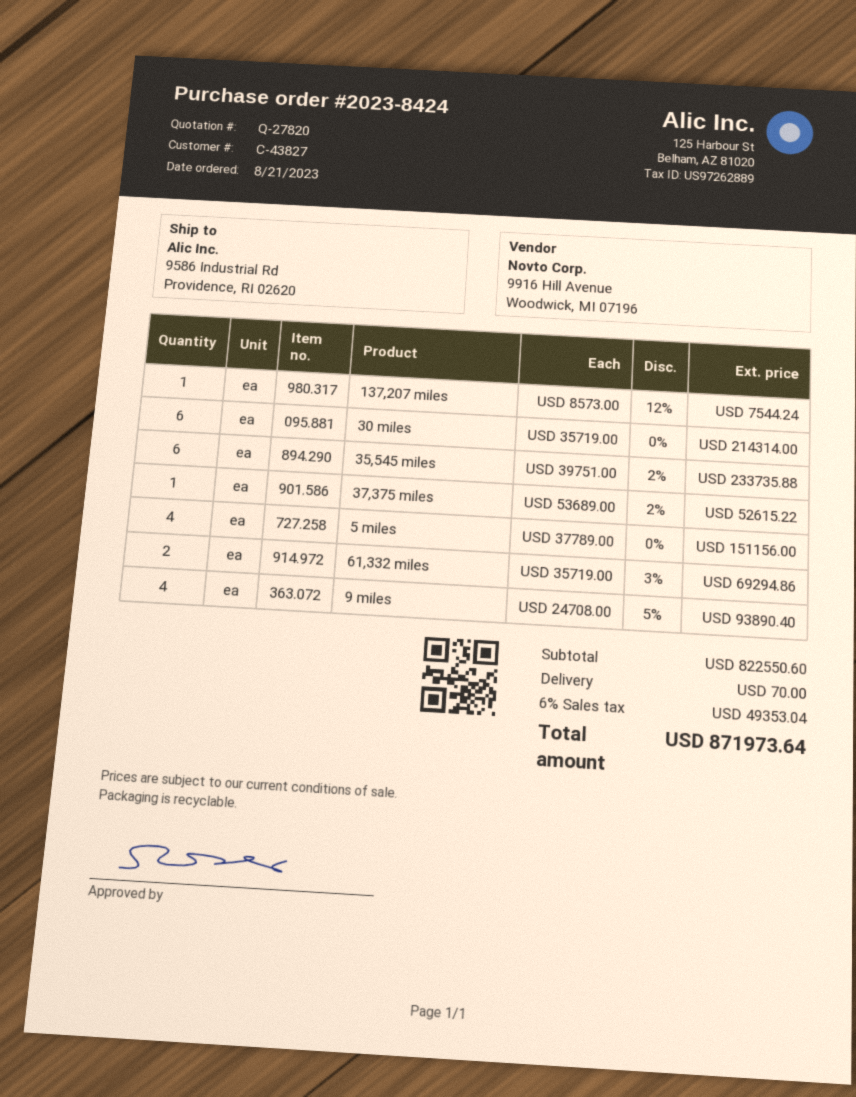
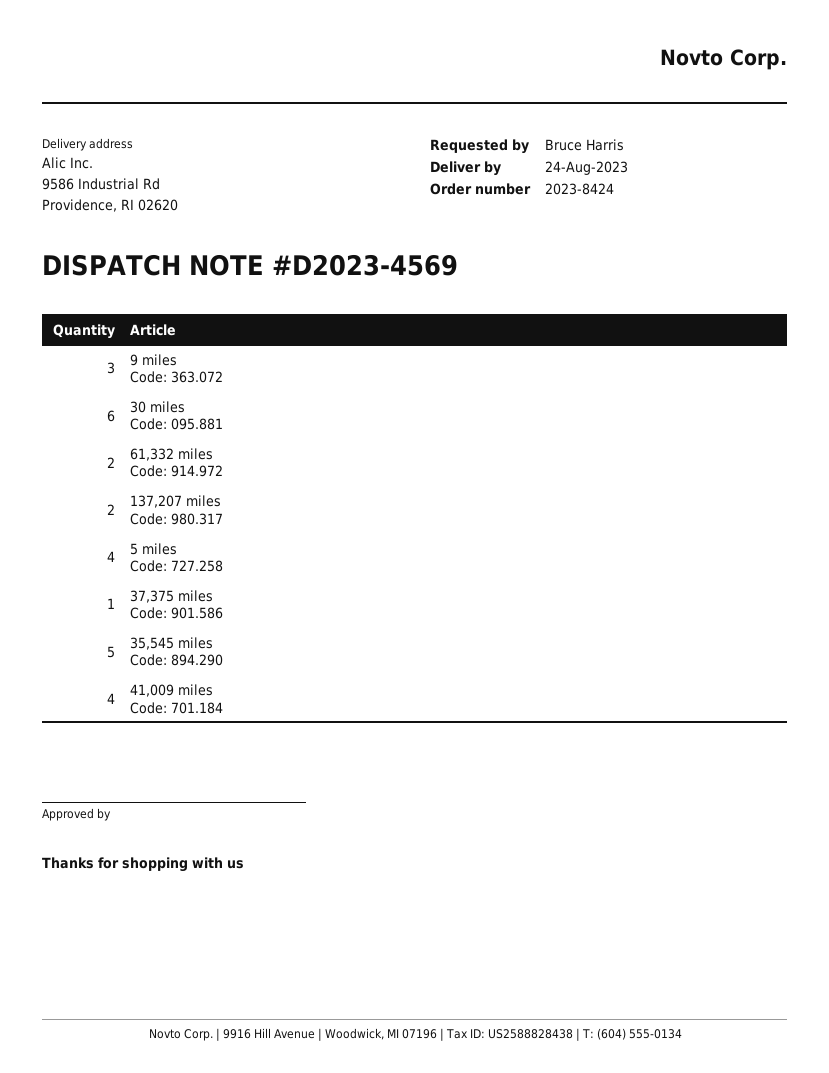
137,207 miles: 1 -> 2
35,545 miles: 6 -> 5
9 miles: 4 -> 3
41,009 miles: none -> 4

